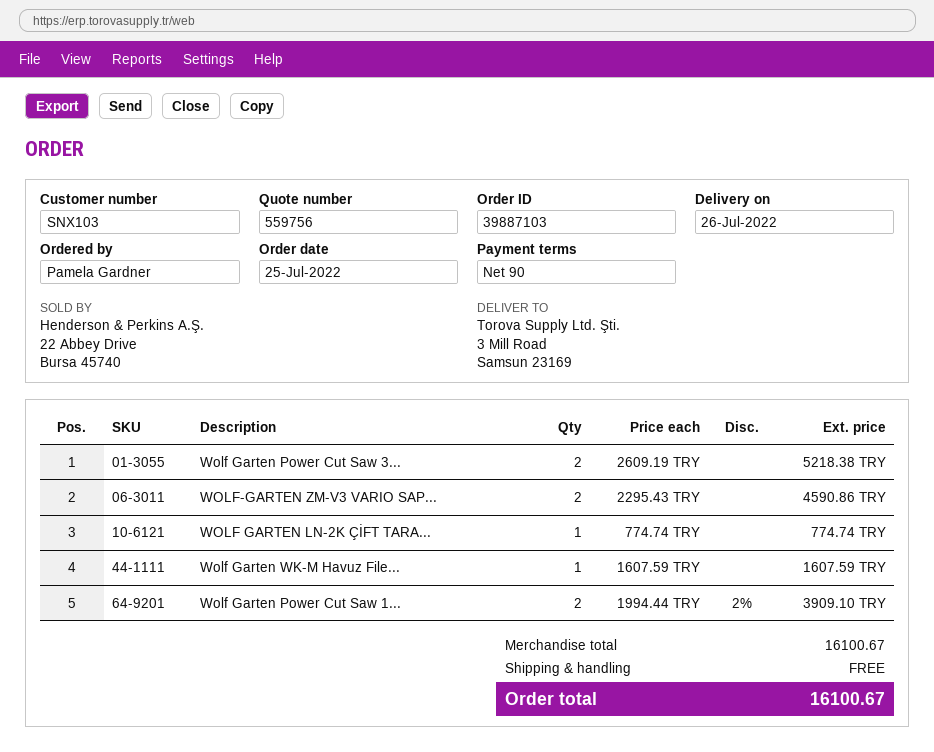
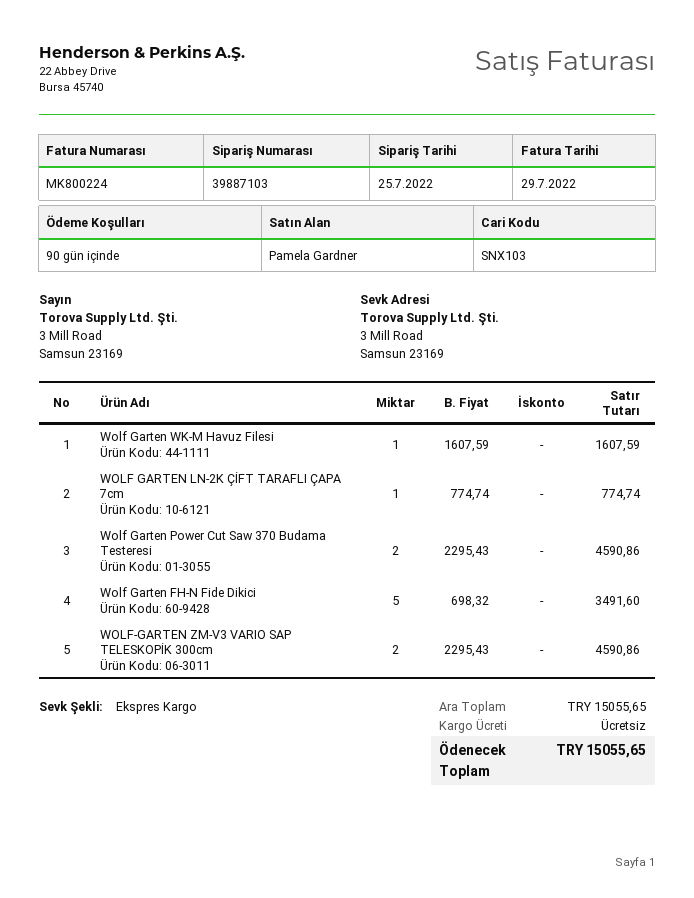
Wolf Garten Power Cut Saw 3...: 2 x 2609.19 = 5218.38 -> 2 x 2295.43 = 4590.86
Wolf Garten Power Cut Saw 1...: 2 x 1994.44 - 2% = 3909.10 -> none
Wolf Garten FH-N Fide Dikici: none -> 5 x 698.32 = 3491.60
subtotal: 16100.67 -> 15055.65
total: 16100.67 -> 15055.65

